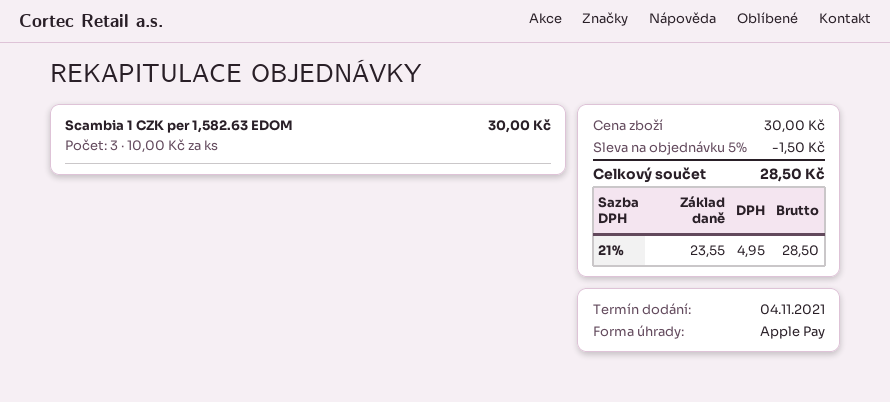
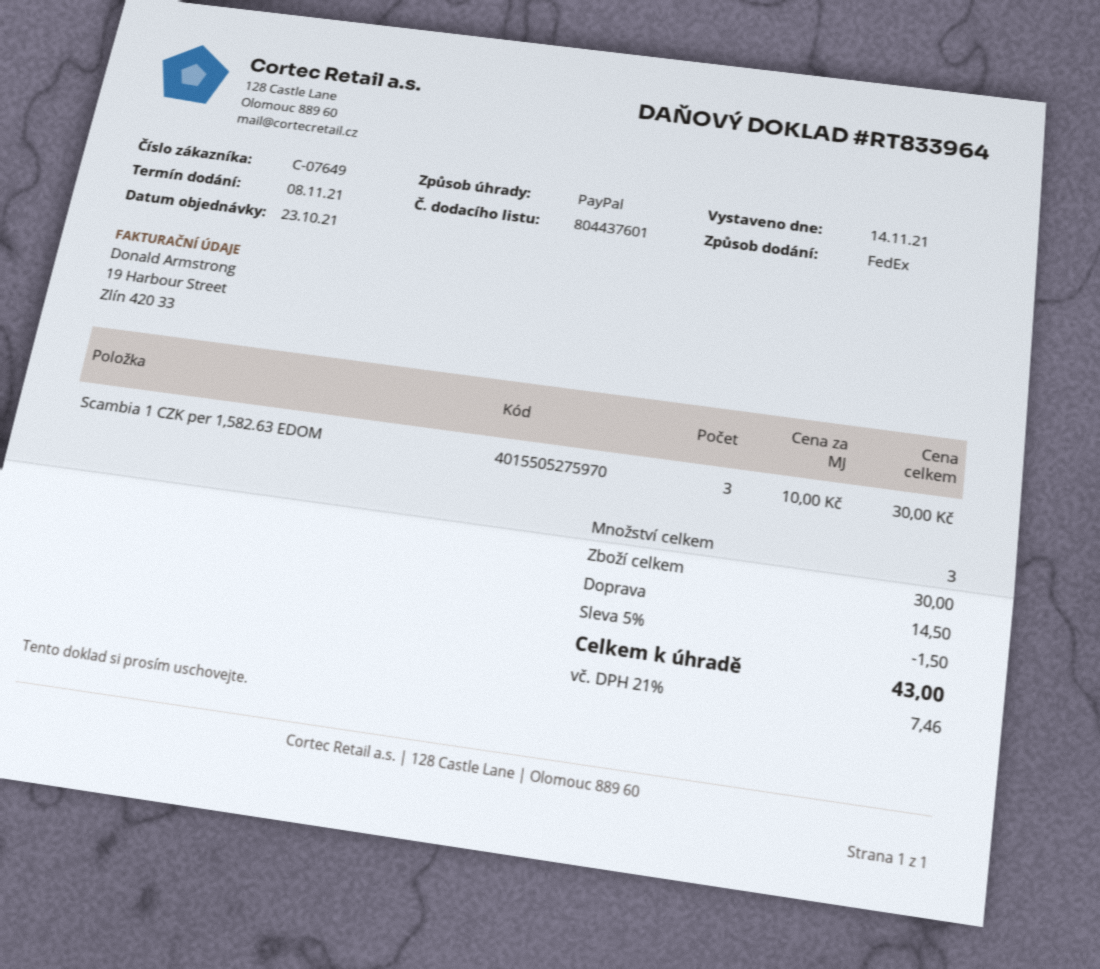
delivery date: 2021-11-04 -> 2021-11-08
payment method: Apple Pay -> PayPal
shipping: none -> 14.50
tax: 21% = 4.95 -> 21% = 7.46
total: 28.50 -> 43.00

